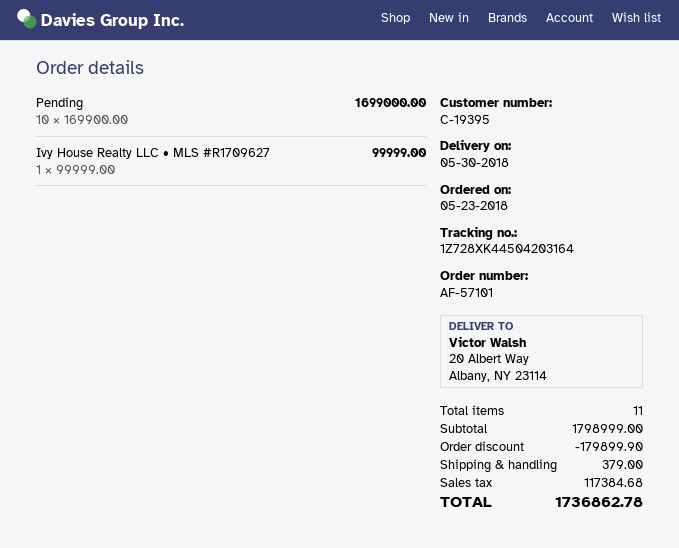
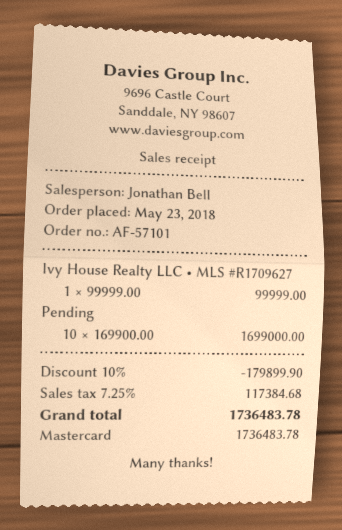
shipping: 379.00 -> none
total: 1736862.78 -> 1736483.78

